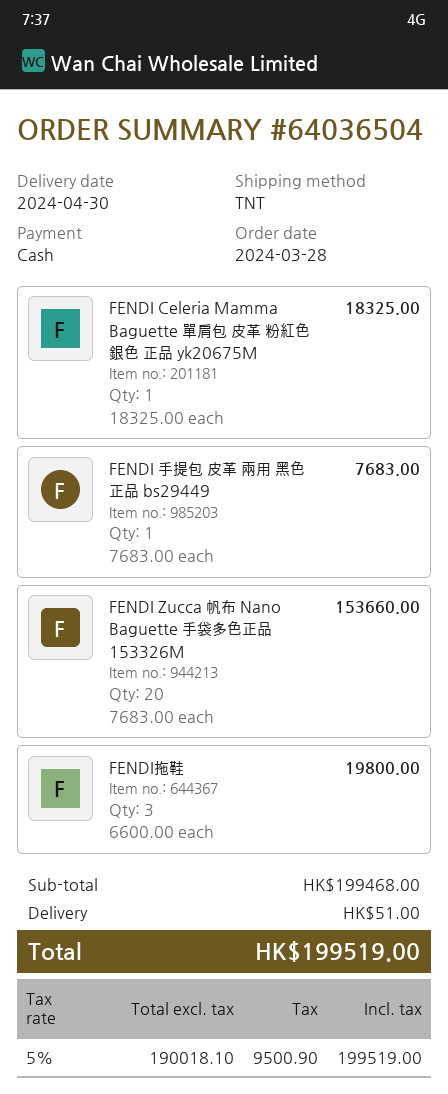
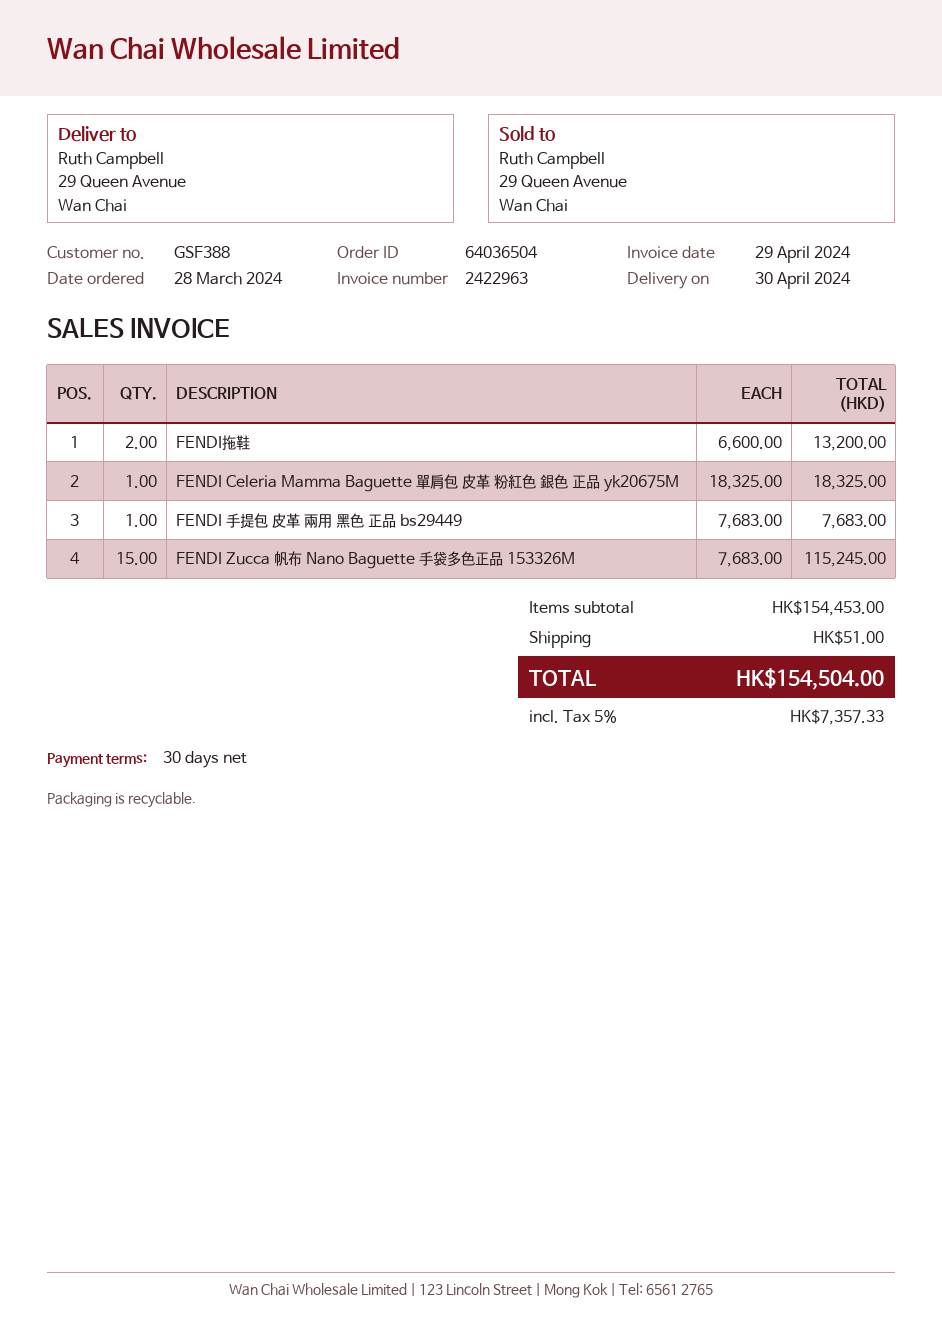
FENDI Zucca 帆布 Nano Baguette 手袋多色正品 153326M: 20 x 7683.00 = 153660.00 -> 15 x 7683.00 = 115245.00
FENDI拖鞋: 3 x 6600.00 = 19800.00 -> 2 x 6600.00 = 13200.00
subtotal: 199468.00 -> 154453.00
tax: 5% = 9500.90 -> 5% = 7357.33
total: 199519.00 -> 154504.00

